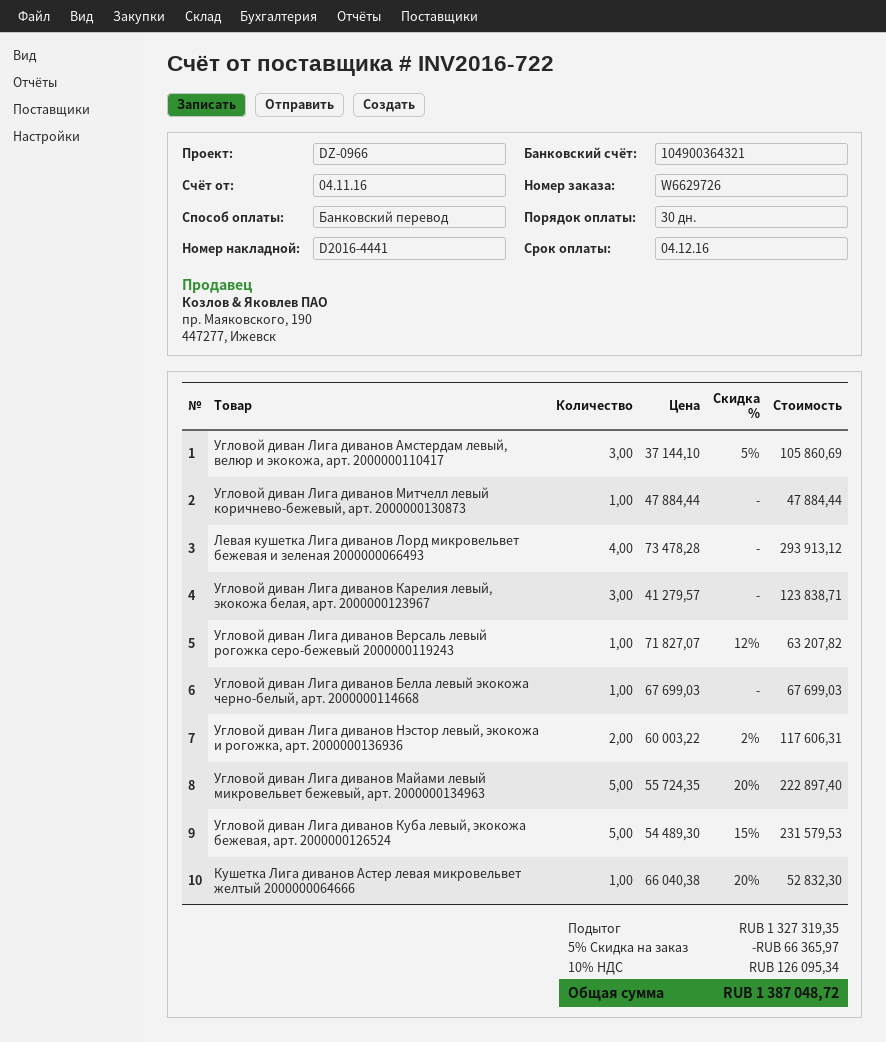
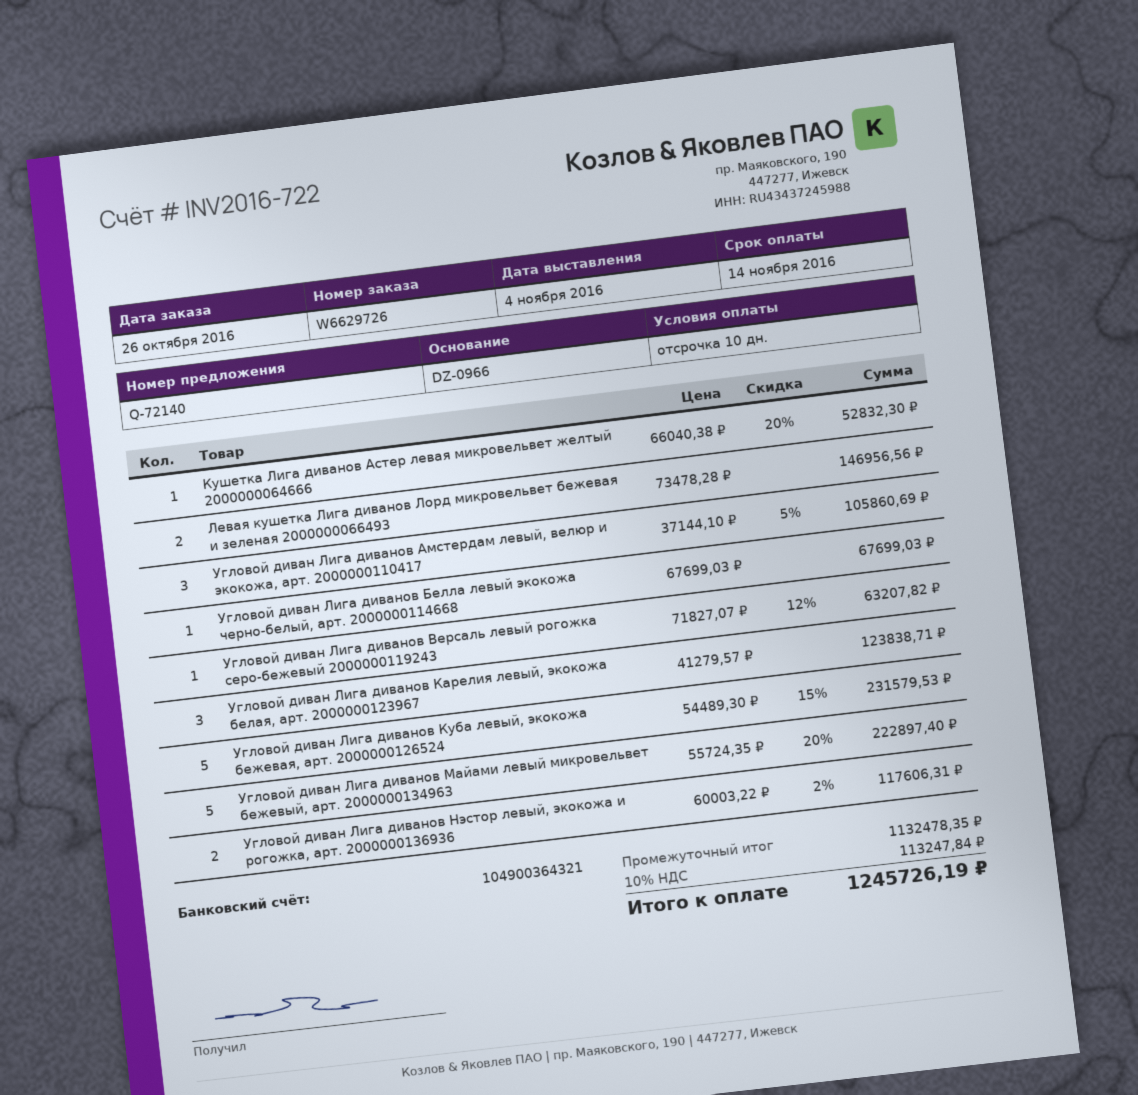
payment terms: 30 days -> 10 days
due date: 2016-12-04 -> 2016-11-14
Угловой диван Лига диванов Митчелл левый коричнево-бежевый, арт. 2000000130873: 1 x 47884.44 = 47884.44 -> none
Левая кушетка Лига диванов Лорд микровельвет бежевая и зеленая 2000000066493: 4 x 73478.28 = 293913.12 -> 2 x 73478.28 = 146956.56
subtotal: 1327319.35 -> 1132478.35
discount: 5% = 66365.97 -> none
tax: 10% = 126095.34 -> 10% = 113247.84
total: 1387048.72 -> 1245726.19

